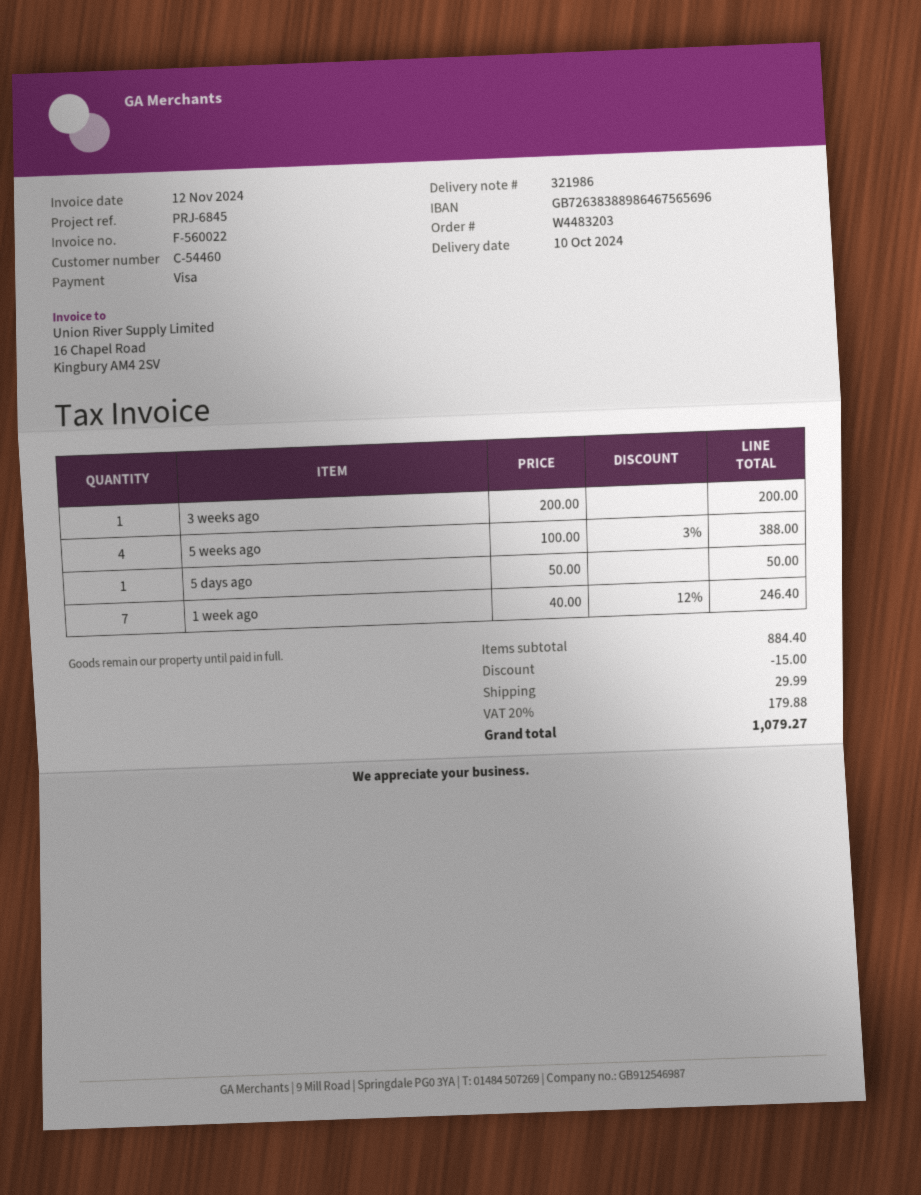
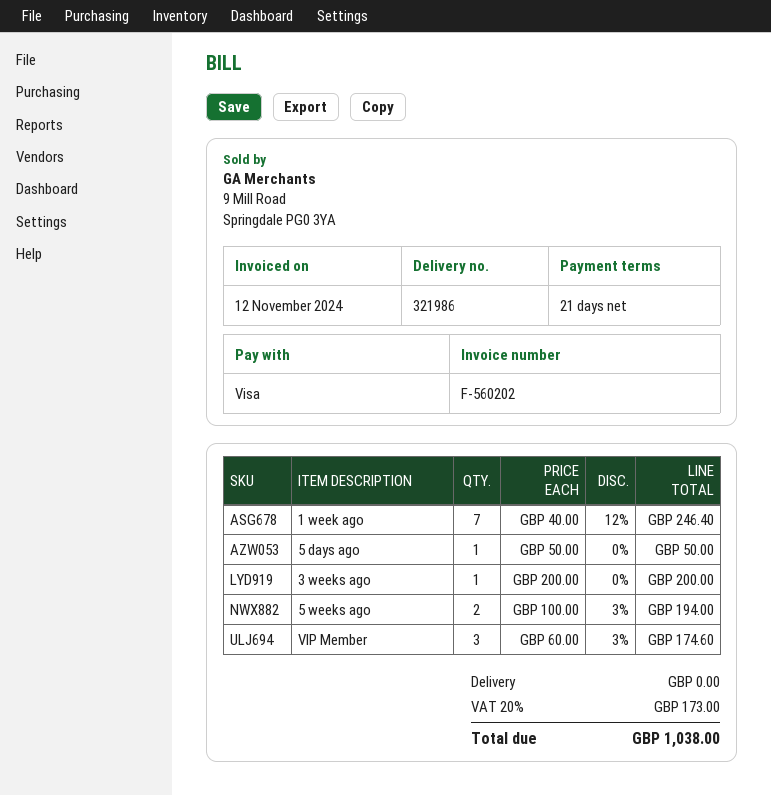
invoice number: F-560022 -> F-560202
5 weeks ago: 4 x 100.00 - 3% = 388.00 -> 2 x 100.00 - 3% = 194.00
VIP Member: none -> 3 x 60.00 - 3% = 174.60
discount: 15.00 -> none
shipping: 29.99 -> 0.00
tax: 20% = 179.88 -> 20% = 173.00
total: 1079.27 -> 1038.00

